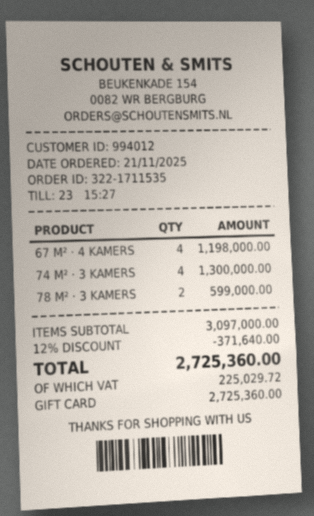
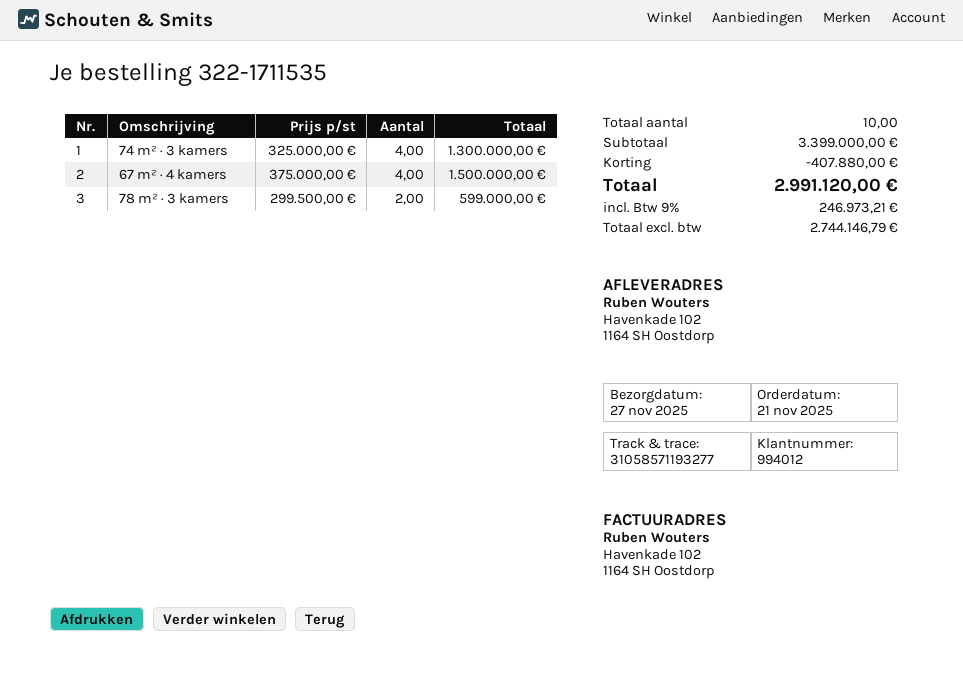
67 M² · 4 KAMERS: 4 for 1198000.00 -> 4 for 1500000.00
subtotal: 3097000.00 -> 3399000.00
discount: 371640.00 -> 407880.00
tax: 225029.72 -> 246973.21
total: 2725360.00 -> 2991120.00

